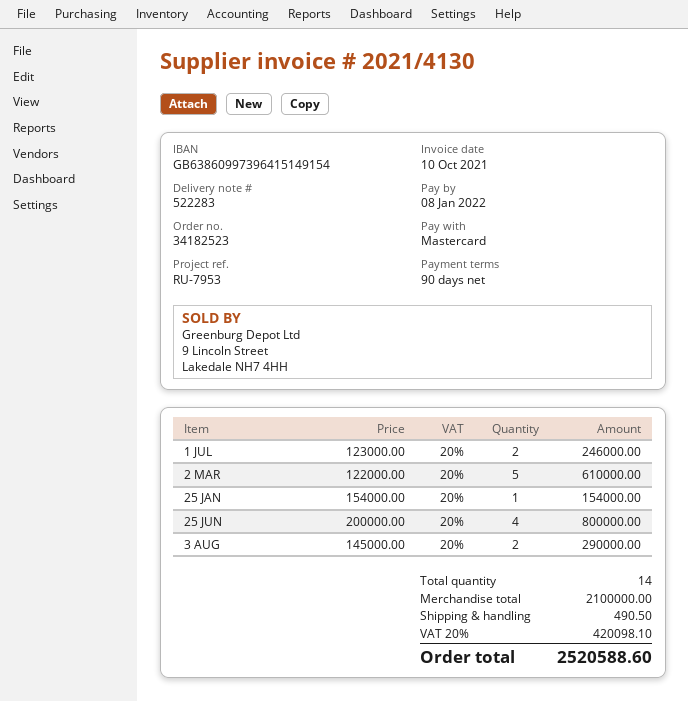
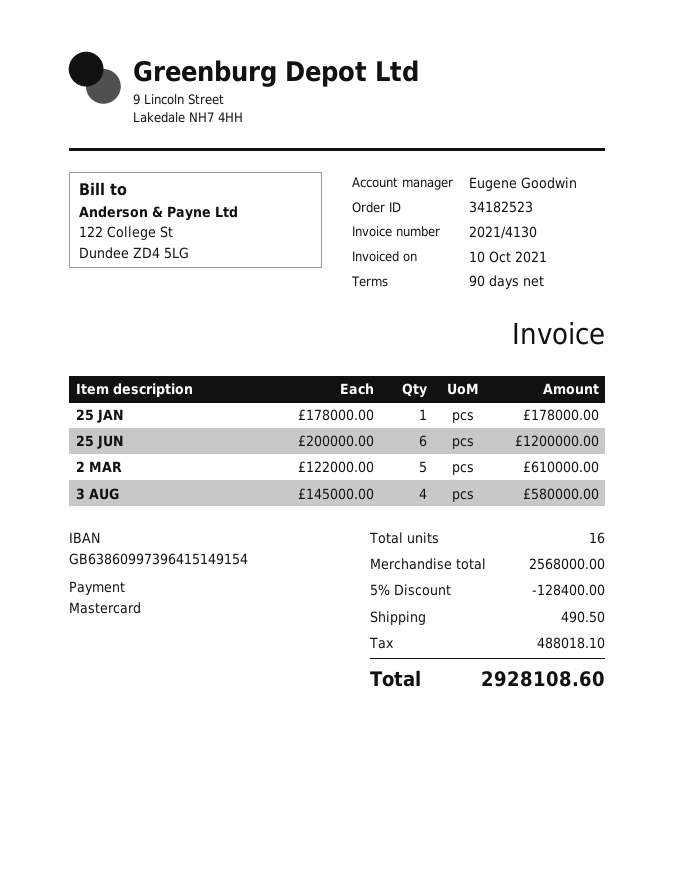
1 JUL: 2 x 123000.00 = 246000.00 -> none
25 JAN: 1 x 154000.00 = 154000.00 -> 1 x 178000.00 = 178000.00
25 JUN: 4 x 200000.00 = 800000.00 -> 6 x 200000.00 = 1200000.00
3 AUG: 2 x 145000.00 = 290000.00 -> 4 x 145000.00 = 580000.00
total quantity: 14 -> 16
subtotal: 2100000.00 -> 2568000.00
discount: none -> 5% = 128400.00
tax: 420098.10 -> 488018.10
total: 2520588.60 -> 2928108.60

